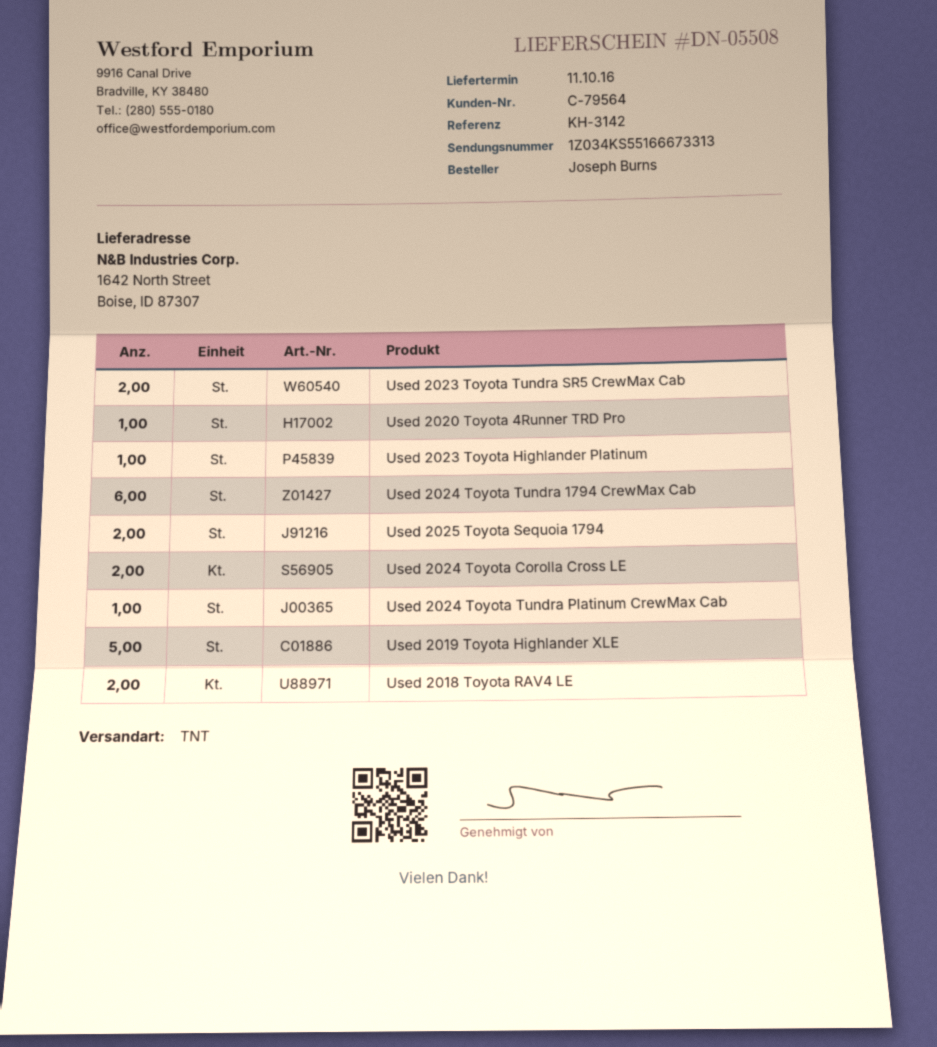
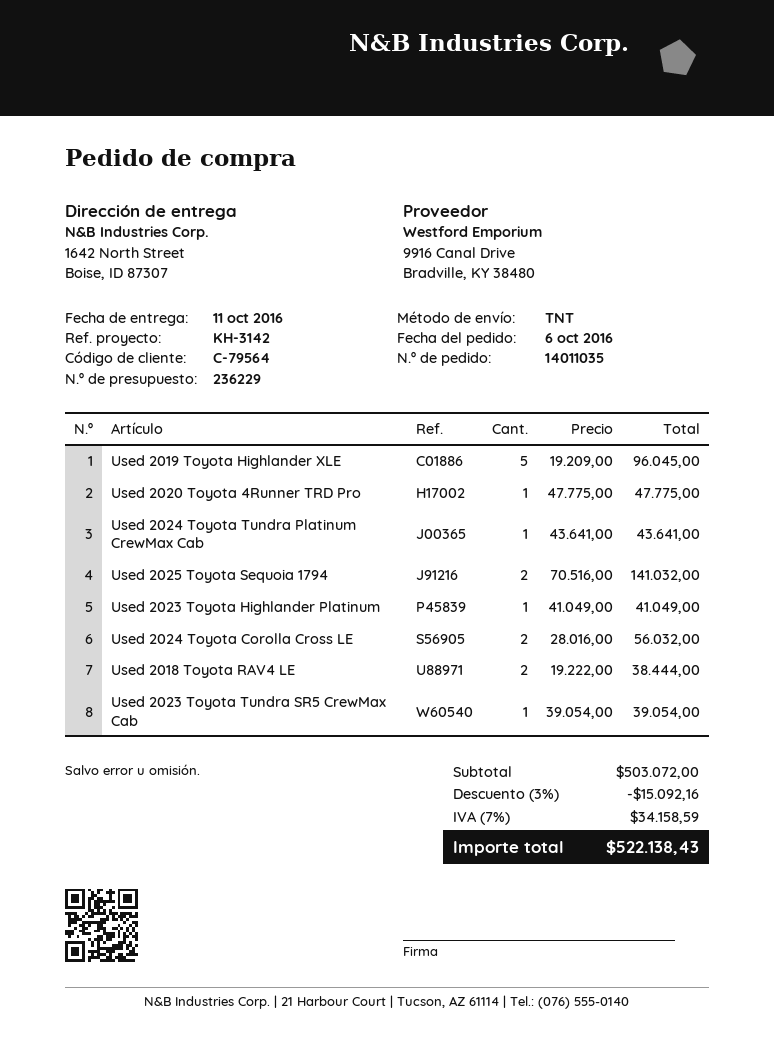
Used 2023 Toyota Tundra SR5 CrewMax Cab: 2 -> 1
Used 2024 Toyota Tundra 1794 CrewMax Cab: 6 -> none

